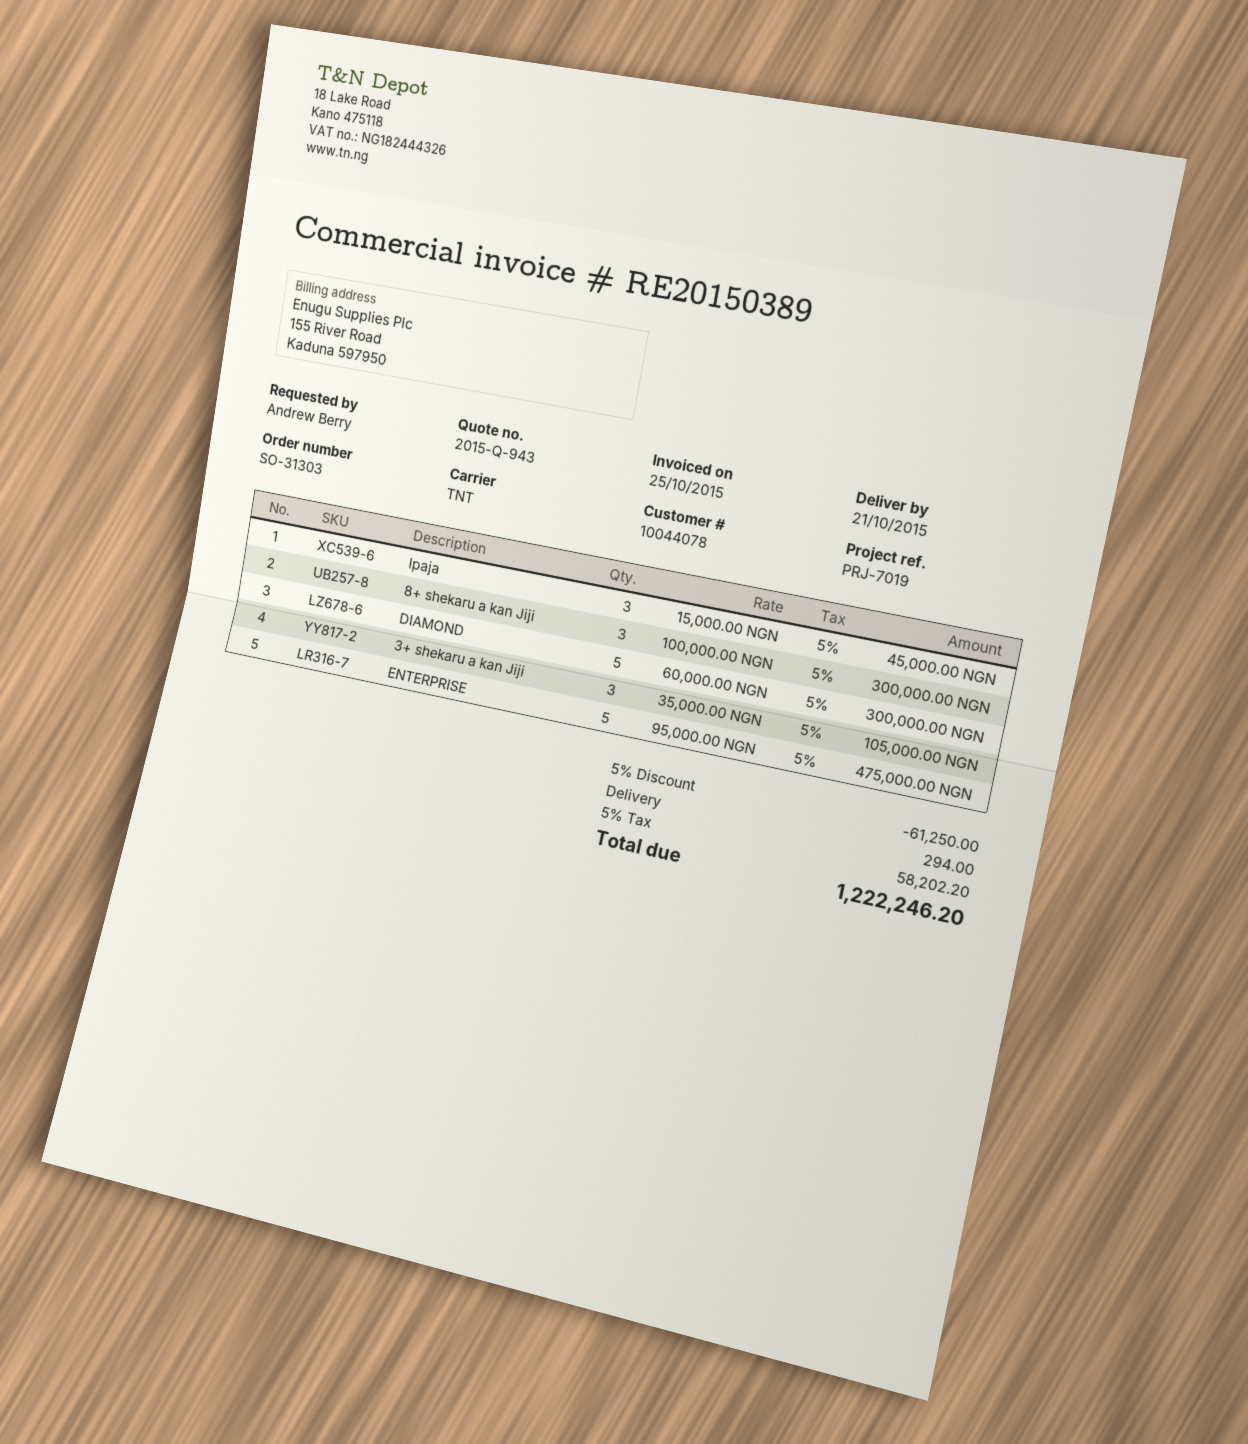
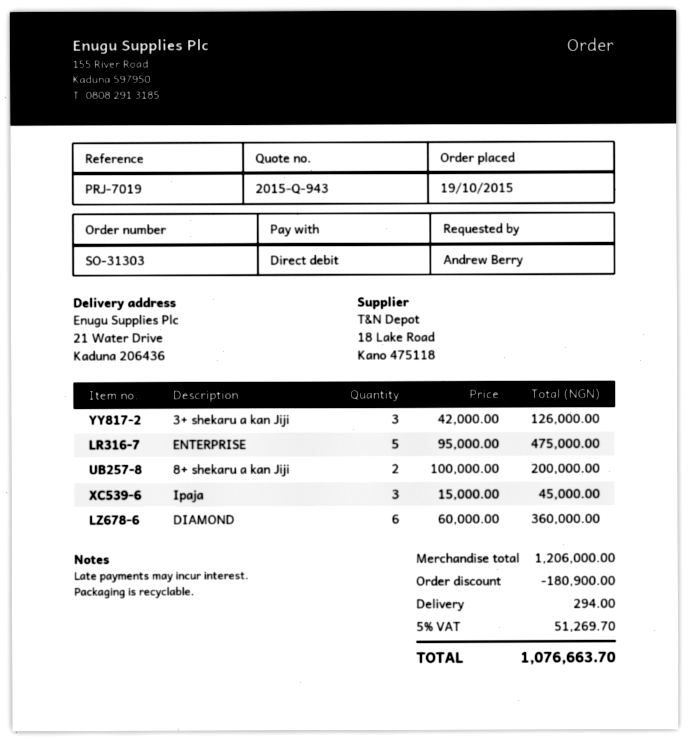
8+ shekaru a kan Jiji: 3 x 100000.00 = 300000.00 -> 2 x 100000.00 = 200000.00
DIAMOND: 5 x 60000.00 = 300000.00 -> 6 x 60000.00 = 360000.00
3+ shekaru a kan Jiji: 3 x 35000.00 = 105000.00 -> 3 x 42000.00 = 126000.00
discount: 61250.00 -> 180900.00
tax: 5% = 58202.20 -> 5% = 51269.70
total: 1222246.20 -> 1076663.70

